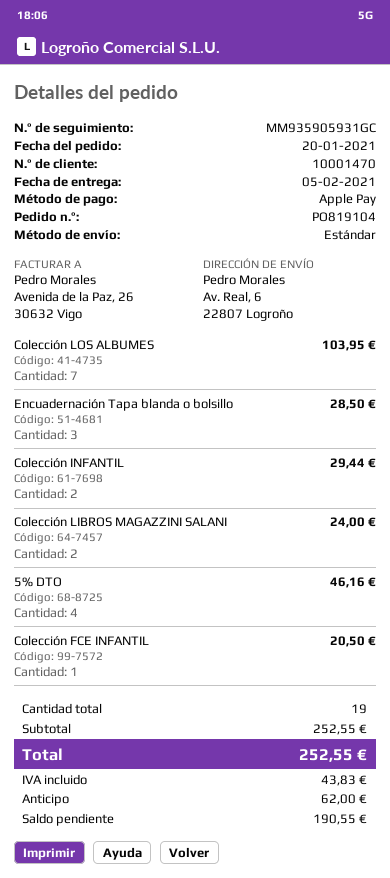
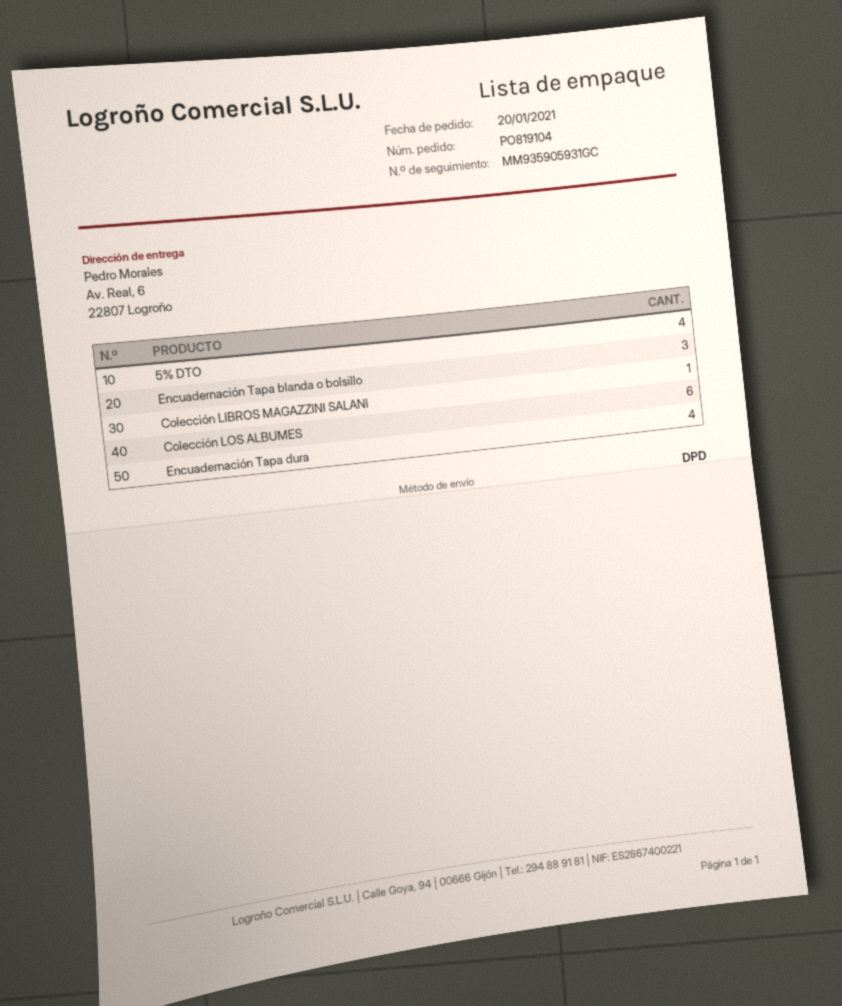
shipping method: standard -> DPD
Colección LOS ALBUMES: 7 -> 6
Colección INFANTIL: 2 -> none
Colección LIBROS MAGAZZINI SALANI: 2 -> 1
Colección FCE INFANTIL: 1 -> none
Encuadernación Tapa dura: none -> 4

